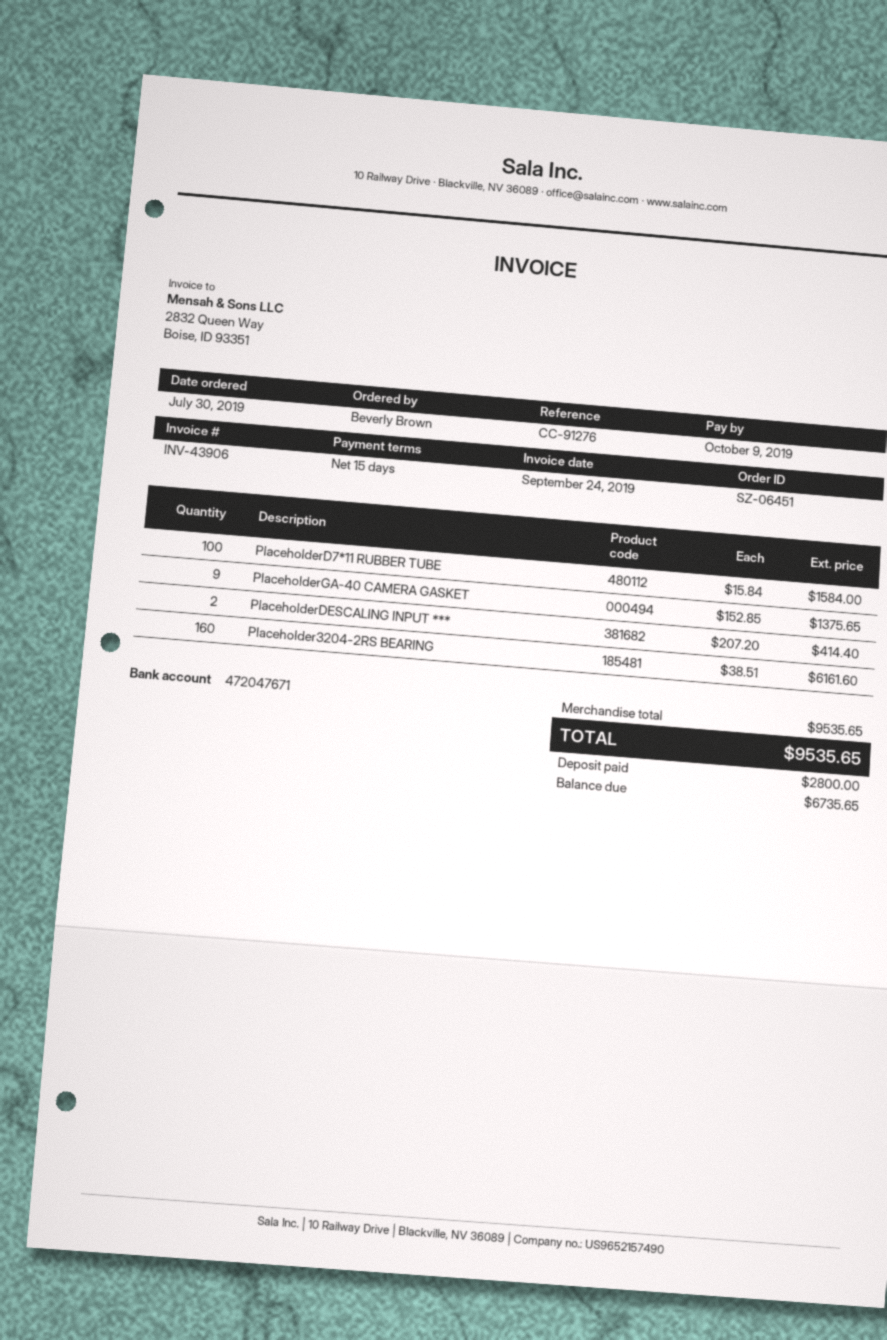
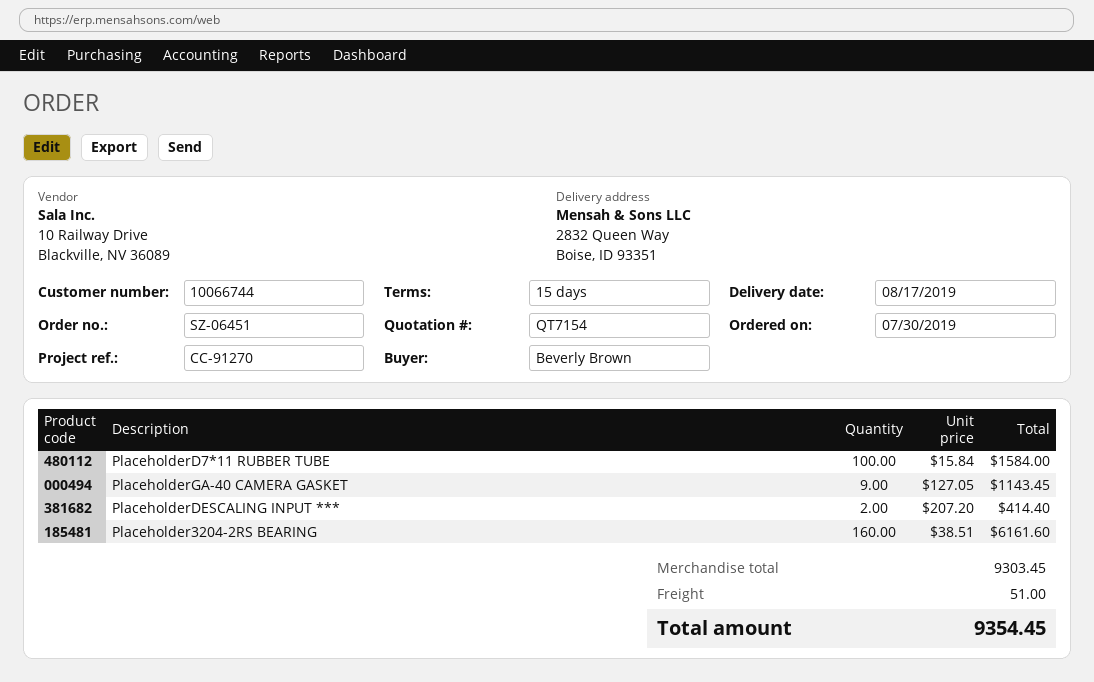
reference: CC-91276 -> CC-91270
PlaceholderGA-40 CAMERA GASKET: 9 x 152.85 = 1375.65 -> 9 x 127.05 = 1143.45
subtotal: 9535.65 -> 9303.45
shipping: none -> 51.00
total: 9535.65 -> 9354.45

